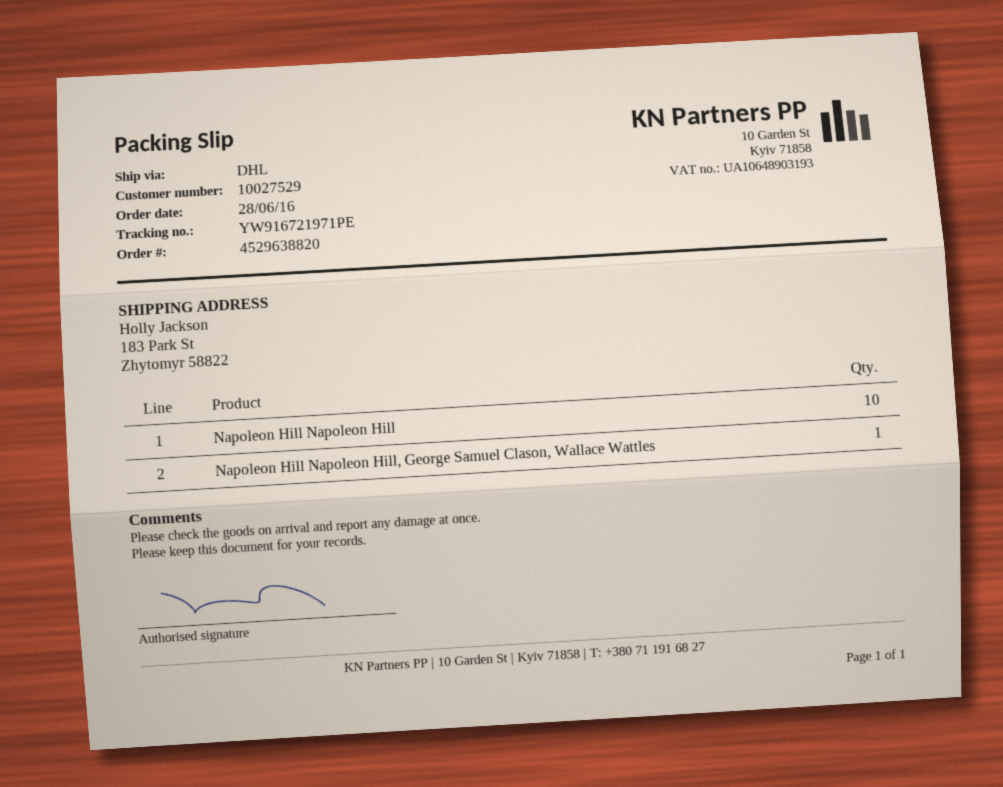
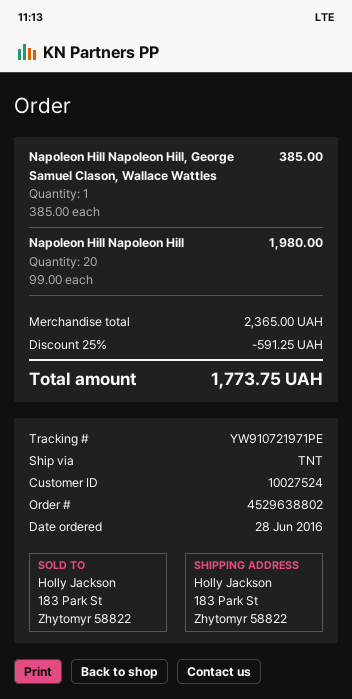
order number: 4529638820 -> 4529638802
customer number: 10027529 -> 10027524
shipping method: DHL -> TNT
tracking number: YW916721971PE -> YW910721971PE
Napoleon Hill Napoleon Hill: 10 -> 20

